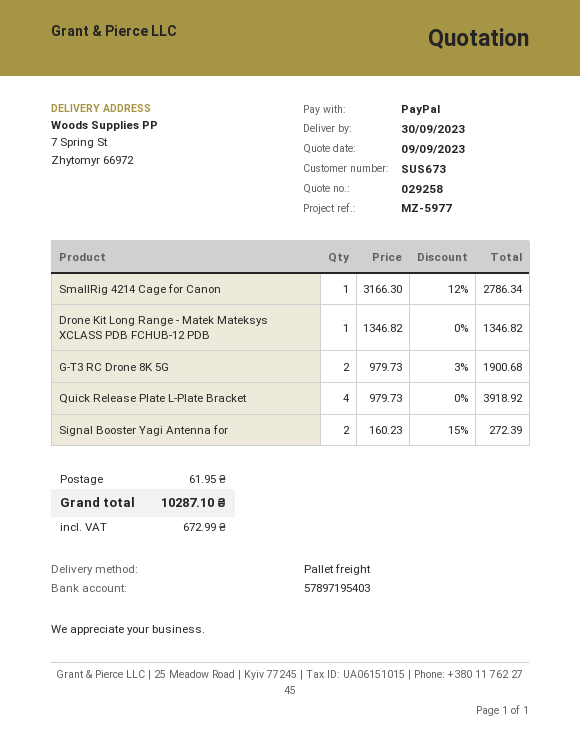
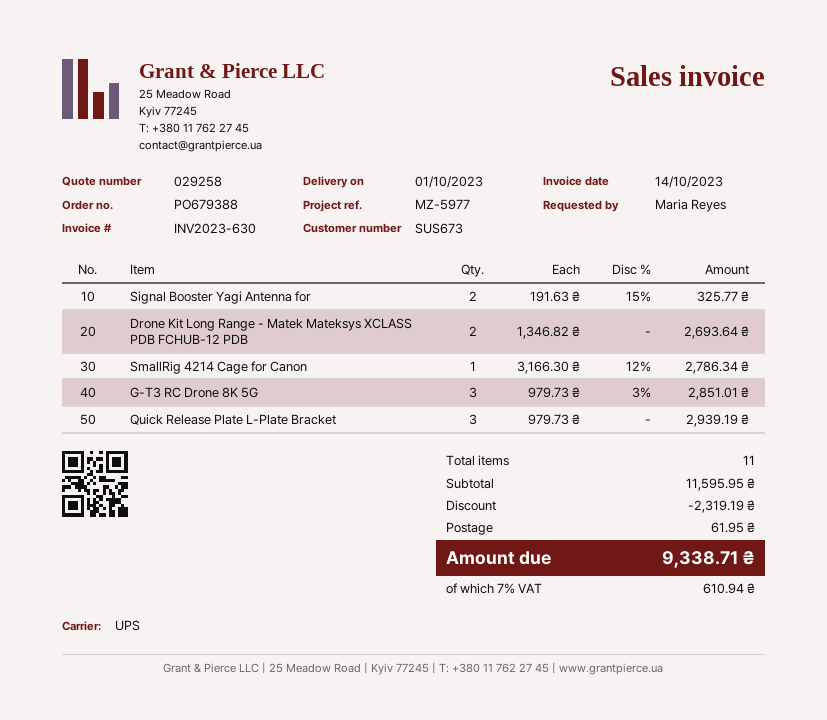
delivery date: 2023-09-30 -> 2023-10-01
shipping method: pallet freight -> UPS
Drone Kit Long Range - Matek Mateksys XCLASS PDB FCHUB-12 PDB: 1 x 1346.82 = 1346.82 -> 2 x 1346.82 = 2693.64
G-T3 RC Drone 8K 5G: 2 x 979.73 - 3% = 1900.68 -> 3 x 979.73 - 3% = 2851.01
Quick Release Plate L-Plate Bracket: 4 x 979.73 = 3918.92 -> 3 x 979.73 = 2939.19
Signal Booster Yagi Antenna for: 2 x 160.23 - 15% = 272.39 -> 2 x 191.63 - 15% = 325.77
discount: none -> 2319.19
tax: 672.99 -> 610.94
total: 10287.10 -> 9338.71

